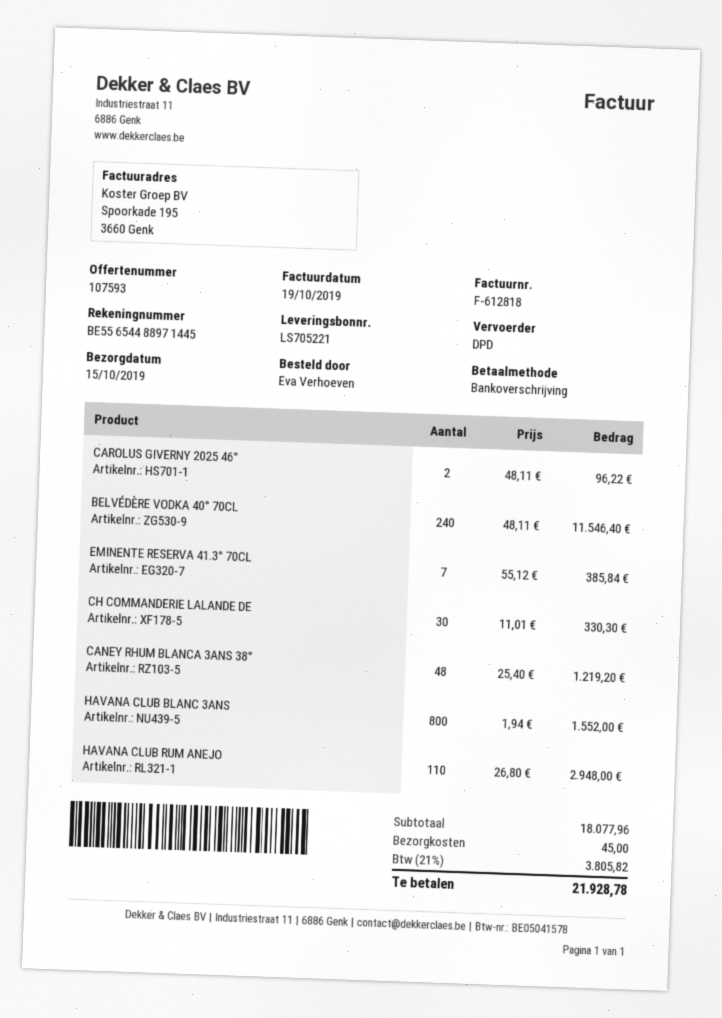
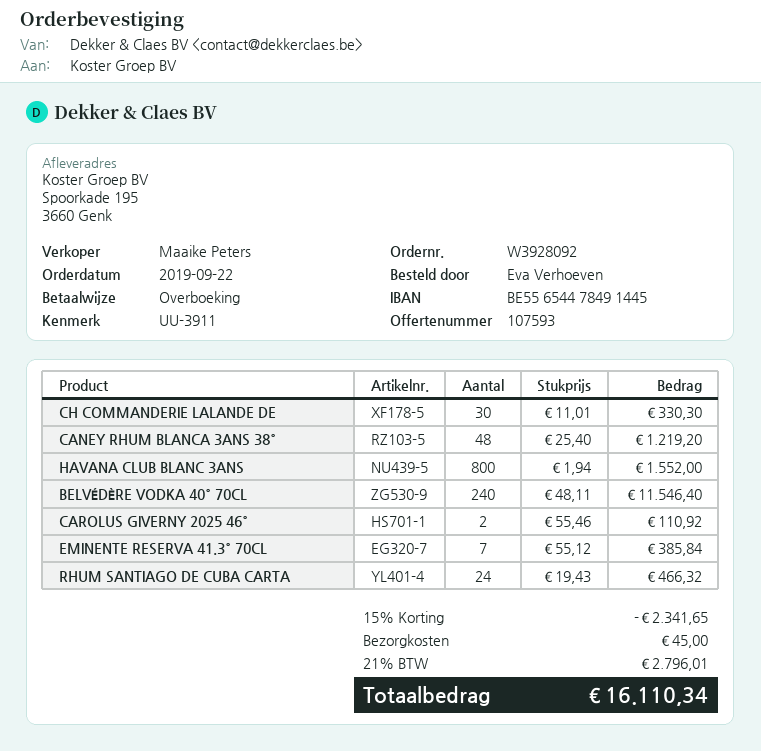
bank account: BE55654488971445 -> BE55654478491445
CAROLUS GIVERNY 2025 46°: 2 x 48.11 = 96.22 -> 2 x 55.46 = 110.92
HAVANA CLUB RUM ANEJO: 110 x 26.80 = 2948.00 -> none
RHUM SANTIAGO DE CUBA CARTA: none -> 24 x 19.43 = 466.32
discount: none -> 15% = 2341.65
tax: 21% = 3805.82 -> 21% = 2796.01
total: 21928.78 -> 16110.34

